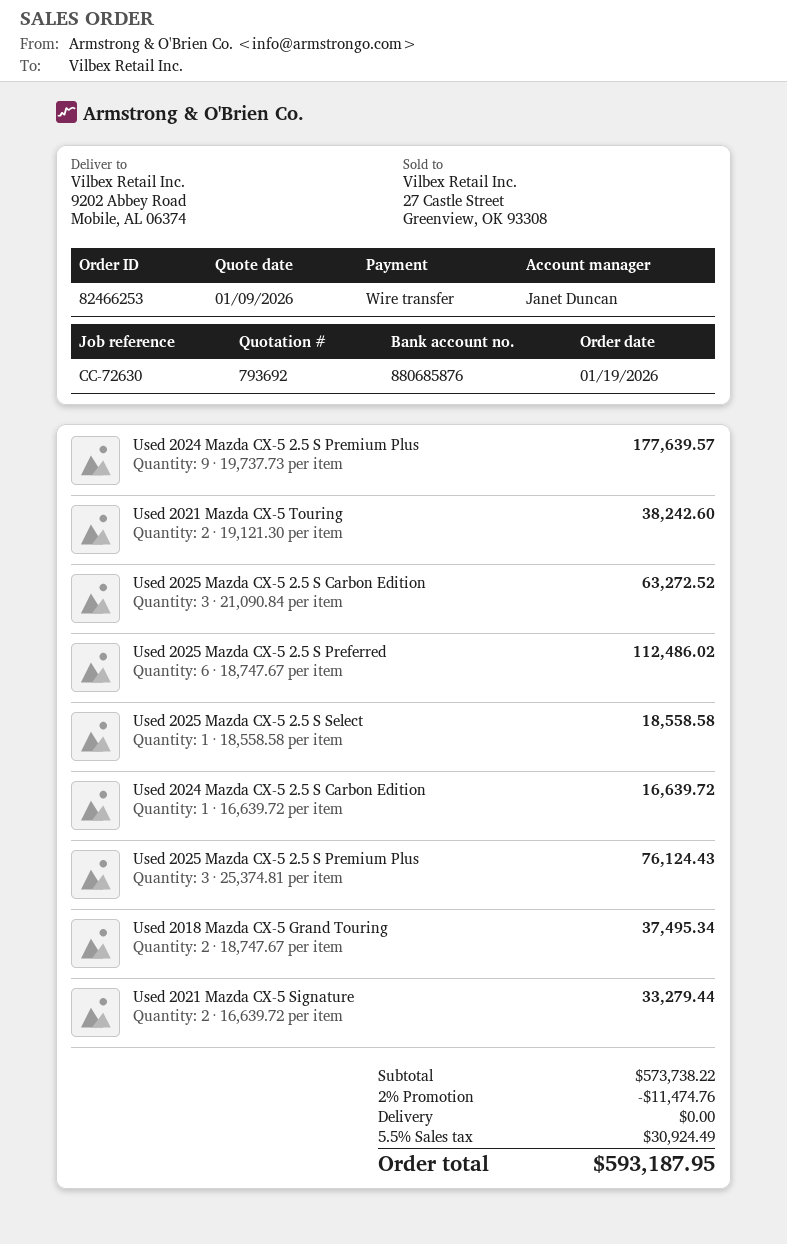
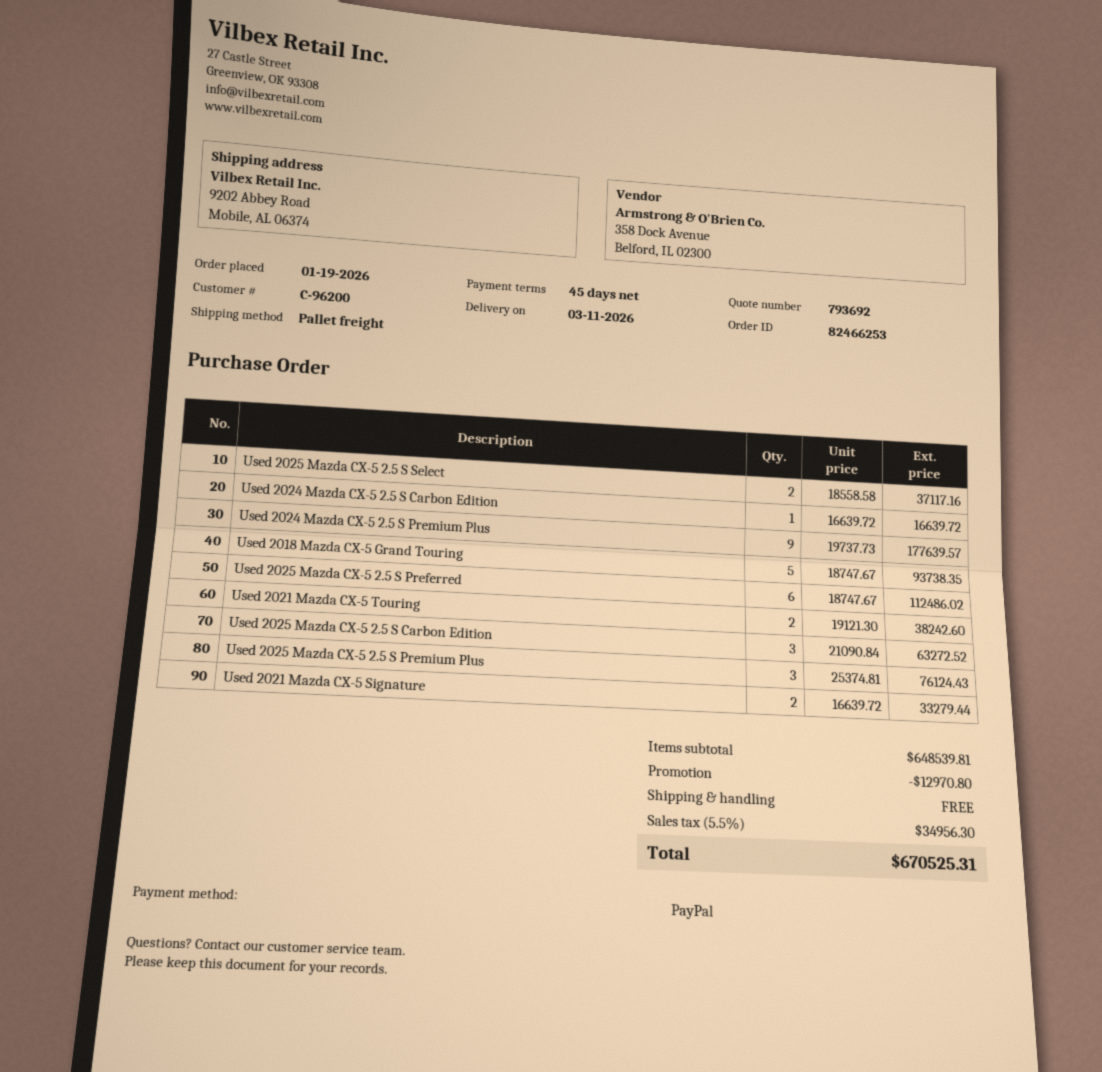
payment method: bank transfer -> PayPal
Used 2025 Mazda CX-5 2.5 S Select: 1 x 18558.58 = 18558.58 -> 2 x 18558.58 = 37117.16
Used 2018 Mazda CX-5 Grand Touring: 2 x 18747.67 = 37495.34 -> 5 x 18747.67 = 93738.35
subtotal: 573738.22 -> 648539.81
discount: 11474.76 -> 12970.80
tax: 5.5% = 30924.49 -> 5.5% = 34956.30
total: 593187.95 -> 670525.31

